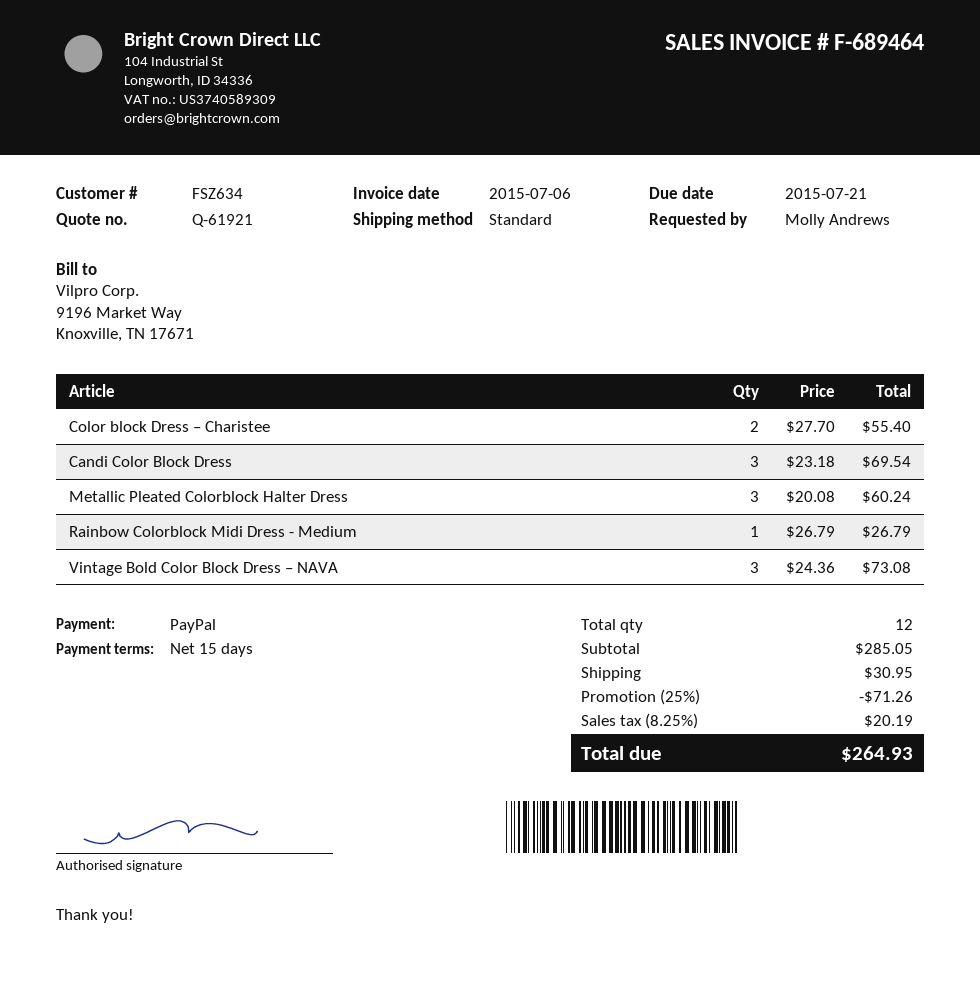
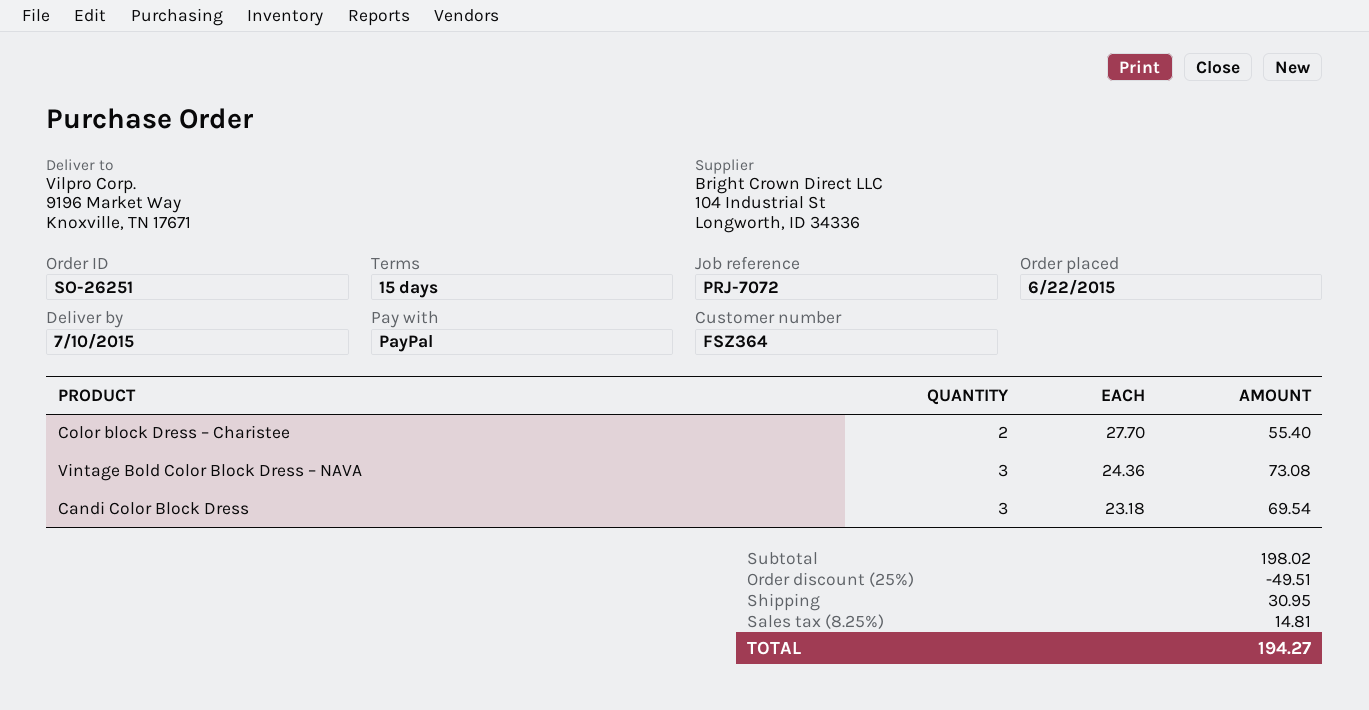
customer number: FSZ634 -> FSZ364
Metallic Pleated Colorblock Halter Dress: 3 x 20.08 = 60.24 -> none
Rainbow Colorblock Midi Dress - Medium: 1 x 26.79 = 26.79 -> none
subtotal: 285.05 -> 198.02
discount: 25% = 71.26 -> 25% = 49.51
tax: 8.25% = 20.19 -> 8.25% = 14.81
total: 264.93 -> 194.27

